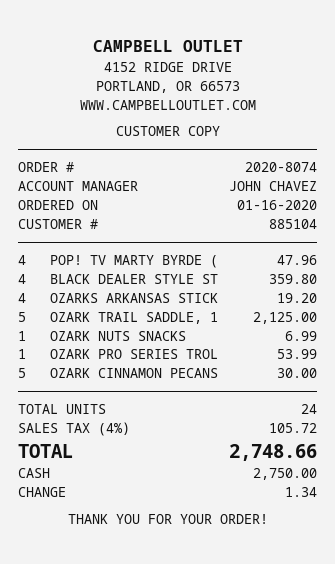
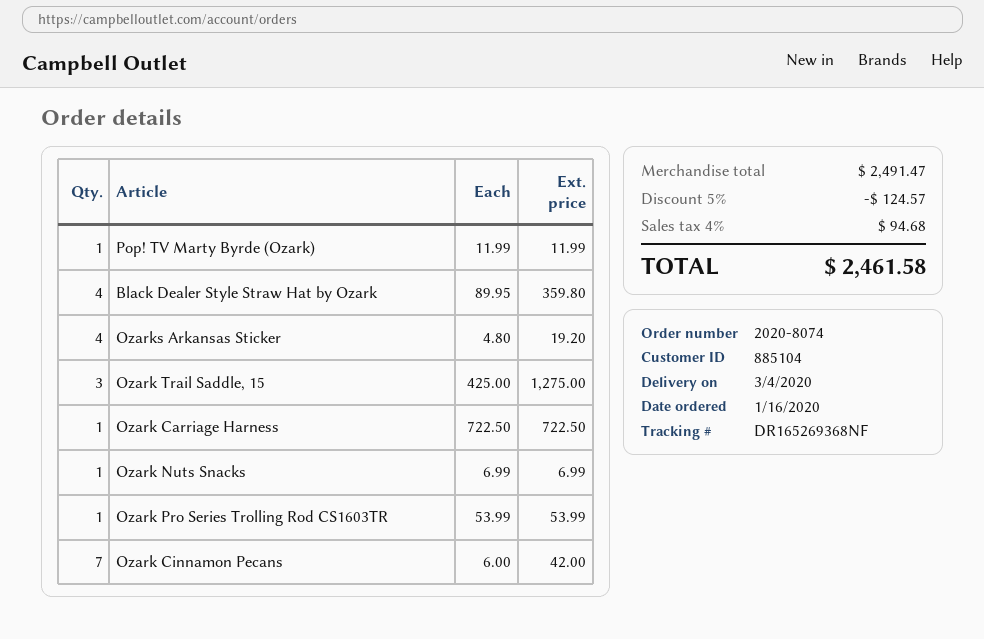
POP! TV MARTY BYRDE (: 4 for 47.96 -> 1 for 11.99
OZARK TRAIL SADDLE, 1: 5 for 2125.00 -> 3 for 1275.00
OZARK CINNAMON PECANS: 5 for 30.00 -> 7 for 42.00
Ozark Carriage Harness: none -> 1 for 722.50
discount: none -> 5% = 124.57
tax: 4% = 105.72 -> 4% = 94.68
total: 2748.66 -> 2461.58

